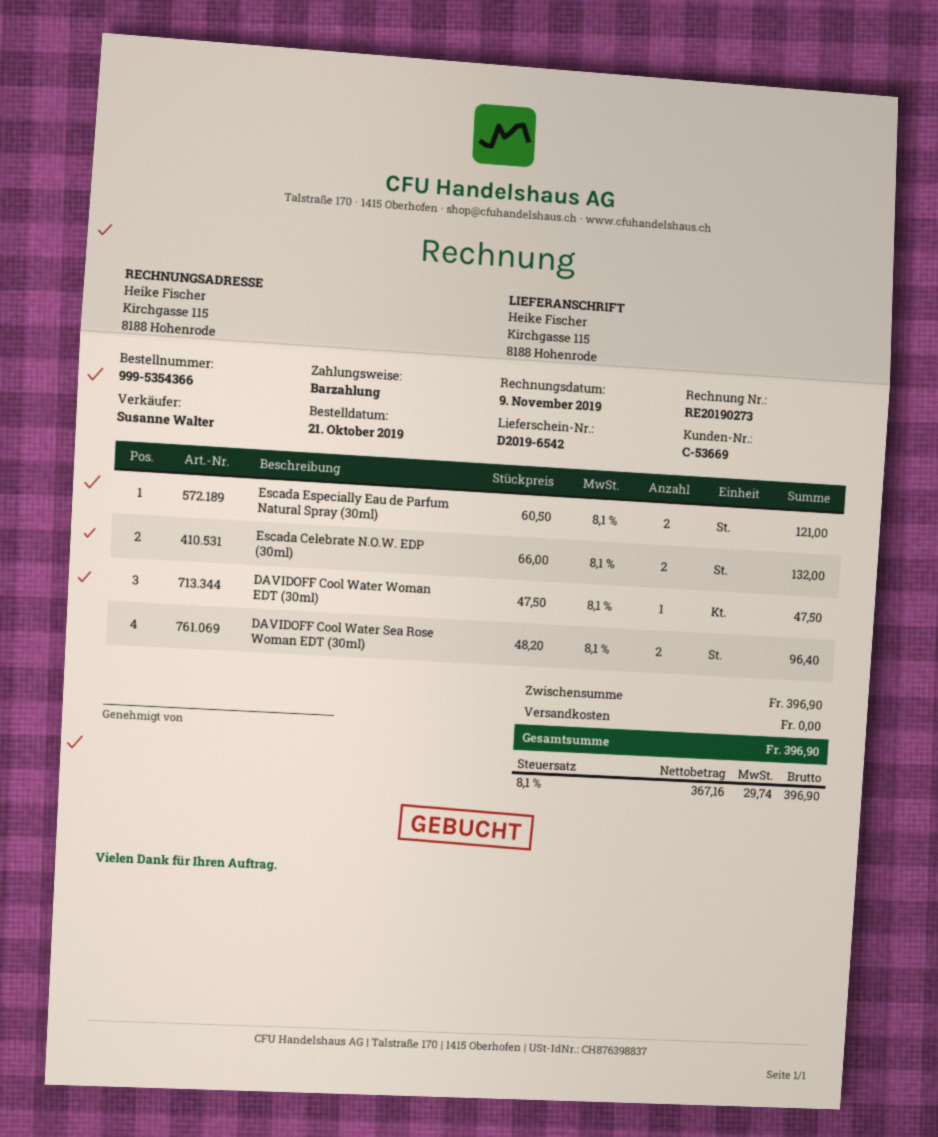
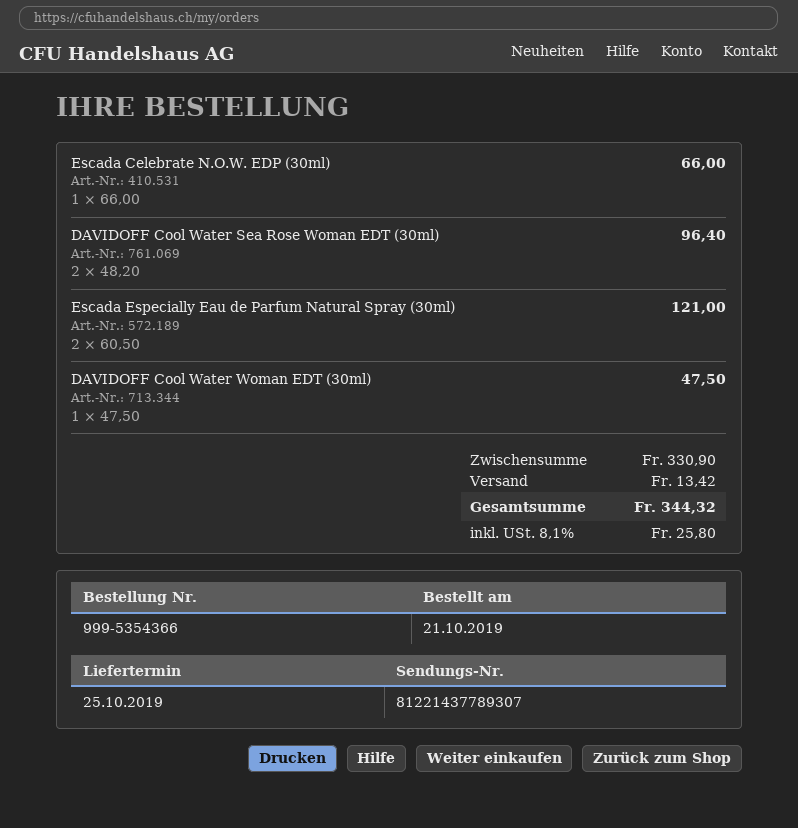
Escada Celebrate N.O.W. EDP (30ml): 2 x 66.00 = 132.00 -> 1 x 66.00 = 66.00
subtotal: 396.90 -> 330.90
shipping: 0.00 -> 13.42
tax: 8.1% = 29.74 -> 8.1% = 25.80
total: 396.90 -> 344.32

